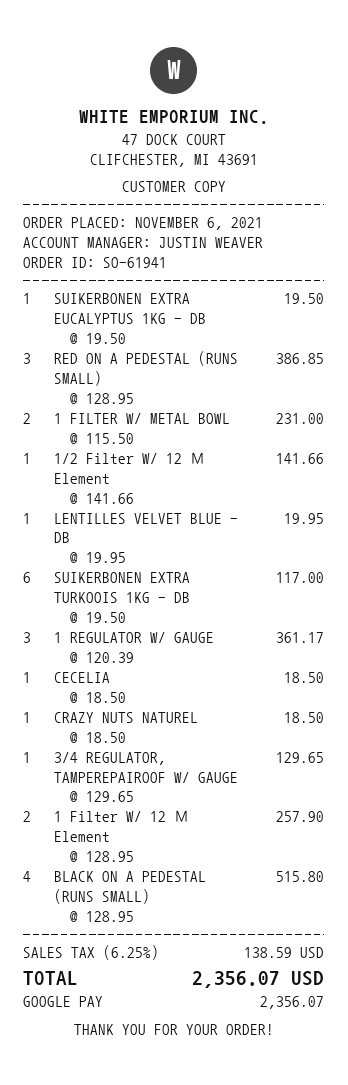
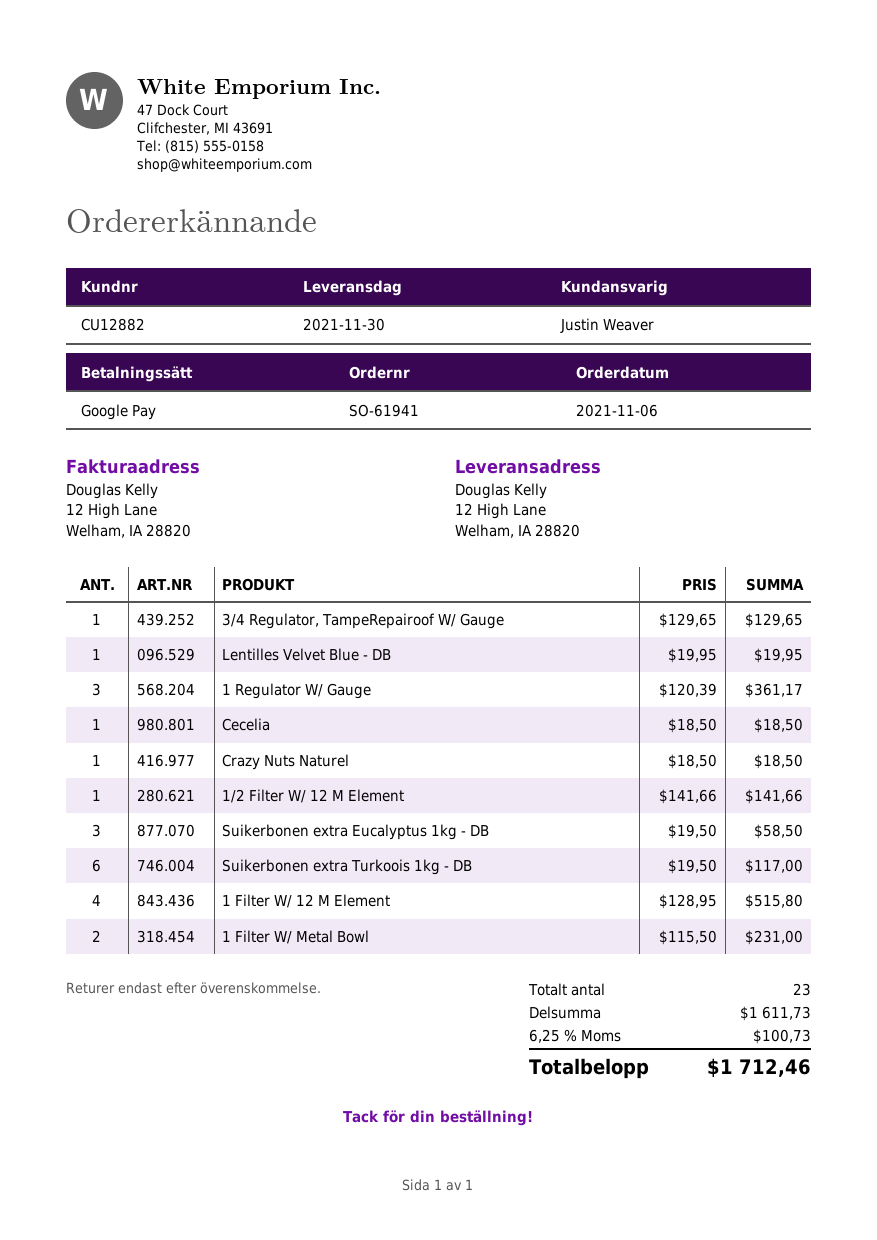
SUIKERBONEN EXTRA EUCALYPTUS 1KG - DB: 1 x 19.50 = 19.50 -> 3 x 19.50 = 58.50
RED ON A PEDESTAL (RUNS SMALL): 3 x 128.95 = 386.85 -> none
1 Filter W/ 12 Μ Element: 2 x 128.95 = 257.90 -> 4 x 128.95 = 515.80
BLACK ON A PEDESTAL (RUNS SMALL): 4 x 128.95 = 515.80 -> none
tax: 6.25% = 138.59 -> 6.25% = 100.73
total: 2356.07 -> 1712.46

